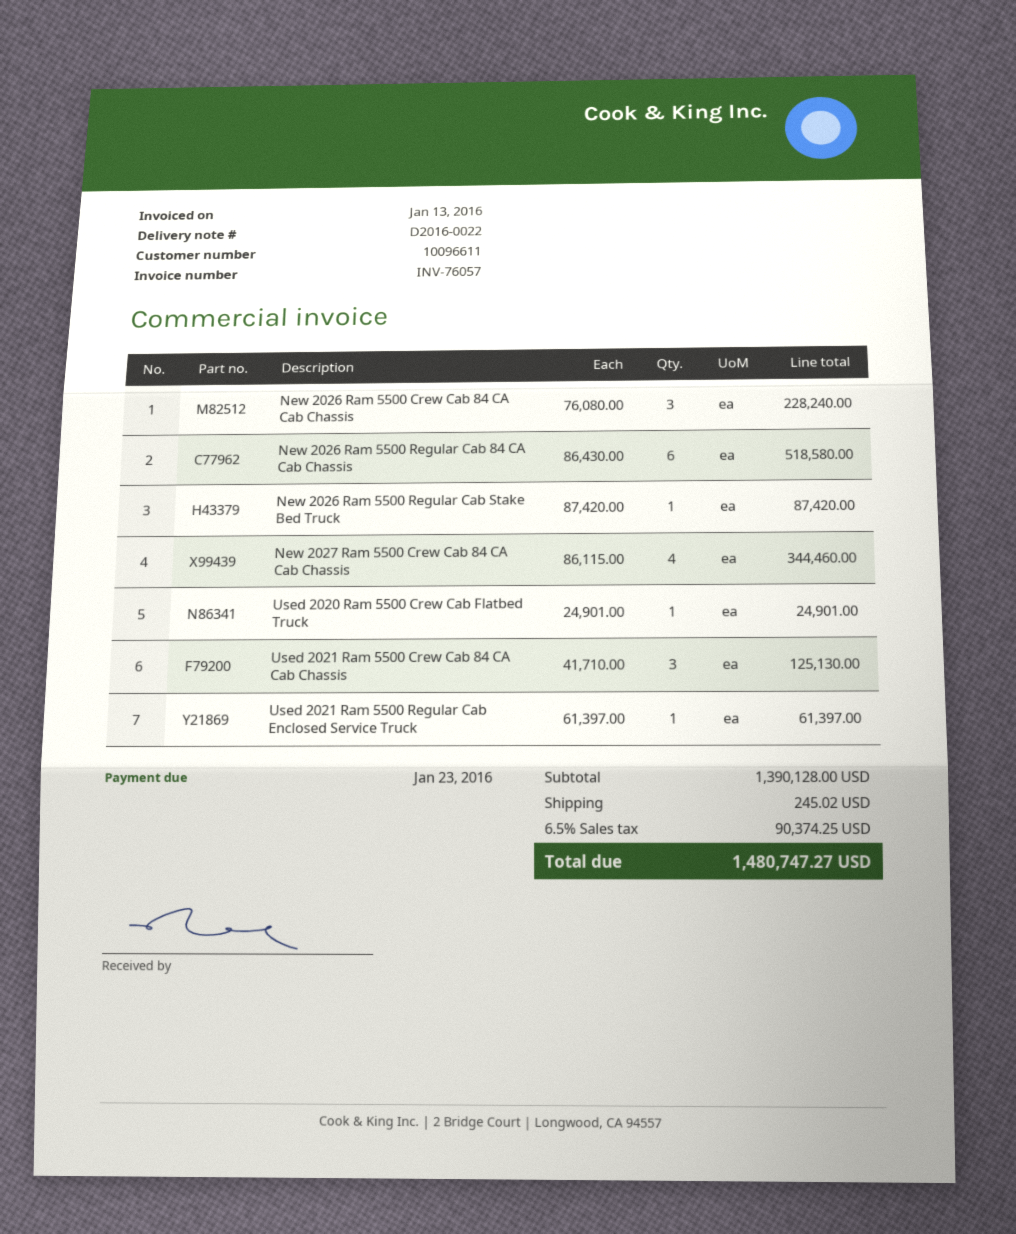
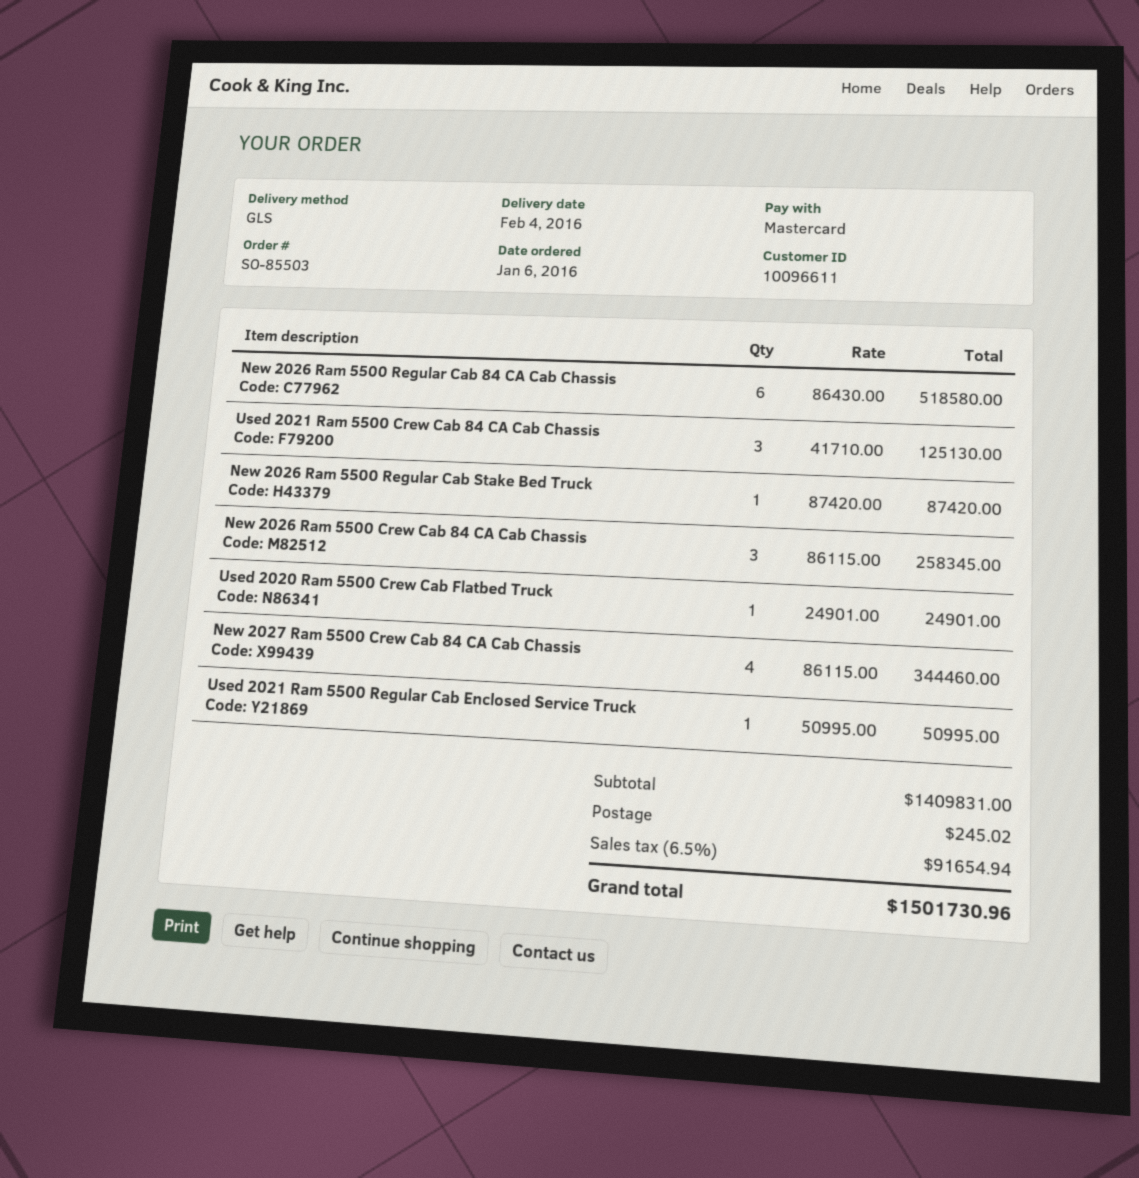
New 2026 Ram 5500 Crew Cab 84 CA Cab Chassis: 3 x 76080.00 = 228240.00 -> 3 x 86115.00 = 258345.00
Used 2021 Ram 5500 Regular Cab Enclosed Service Truck: 1 x 61397.00 = 61397.00 -> 1 x 50995.00 = 50995.00
subtotal: 1390128.00 -> 1409831.00
tax: 6.5% = 90374.25 -> 6.5% = 91654.94
total: 1480747.27 -> 1501730.96

